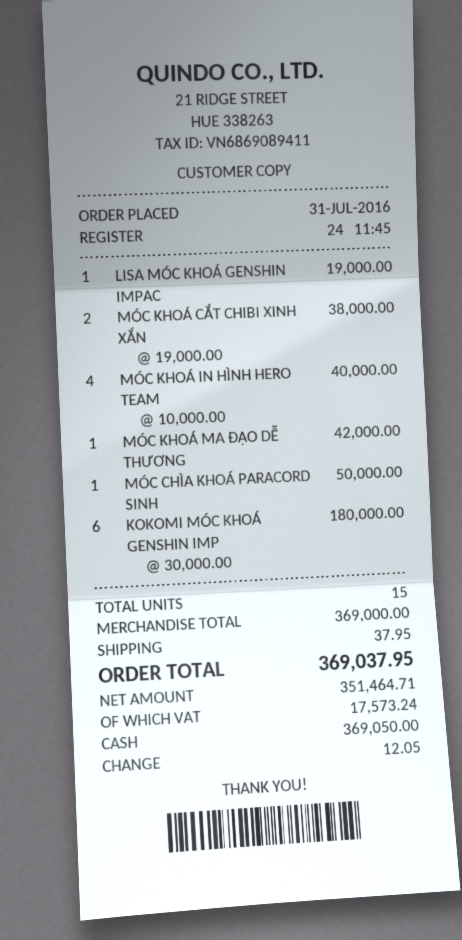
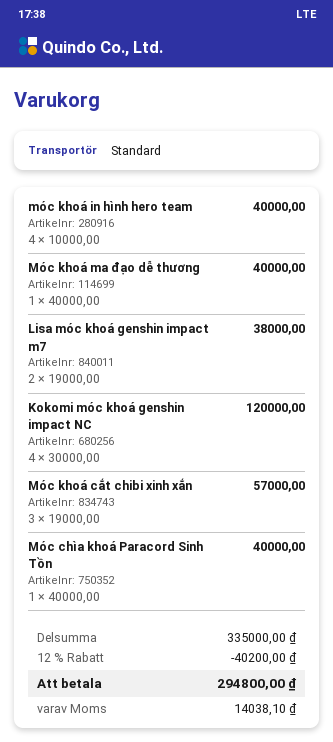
LISA MÓC KHOÁ GENSHIN IMPAC: 1 x 19000.00 = 19000.00 -> 2 x 19000.00 = 38000.00
MÓC KHOÁ CẮT CHIBI XINH XẮN: 2 x 19000.00 = 38000.00 -> 3 x 19000.00 = 57000.00
MÓC KHOÁ MA ĐẠO DỄ THƯƠNG: 1 x 42000.00 = 42000.00 -> 1 x 40000.00 = 40000.00
MÓC CHÌA KHOÁ PARACORD SINH: 1 x 50000.00 = 50000.00 -> 1 x 40000.00 = 40000.00
KOKOMI MÓC KHOÁ GENSHIN IMP: 6 x 30000.00 = 180000.00 -> 4 x 30000.00 = 120000.00
subtotal: 369000.00 -> 335000.00
discount: none -> 12% = 40200.00
shipping: 37.95 -> none
tax: 17573.24 -> 14038.10
total: 369037.95 -> 294800.00

